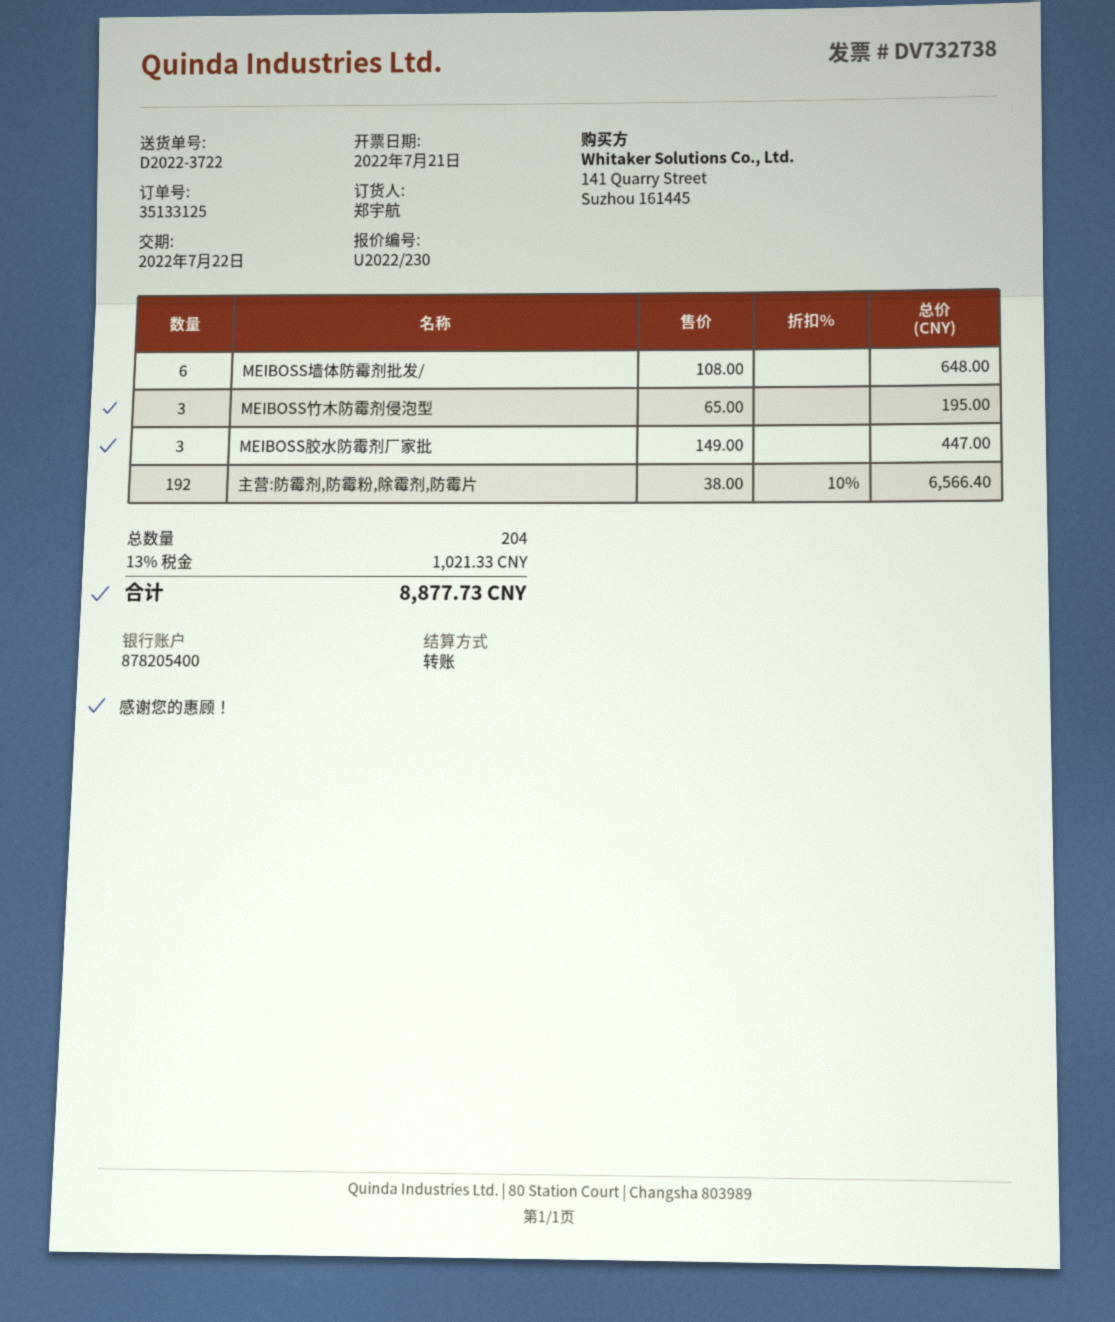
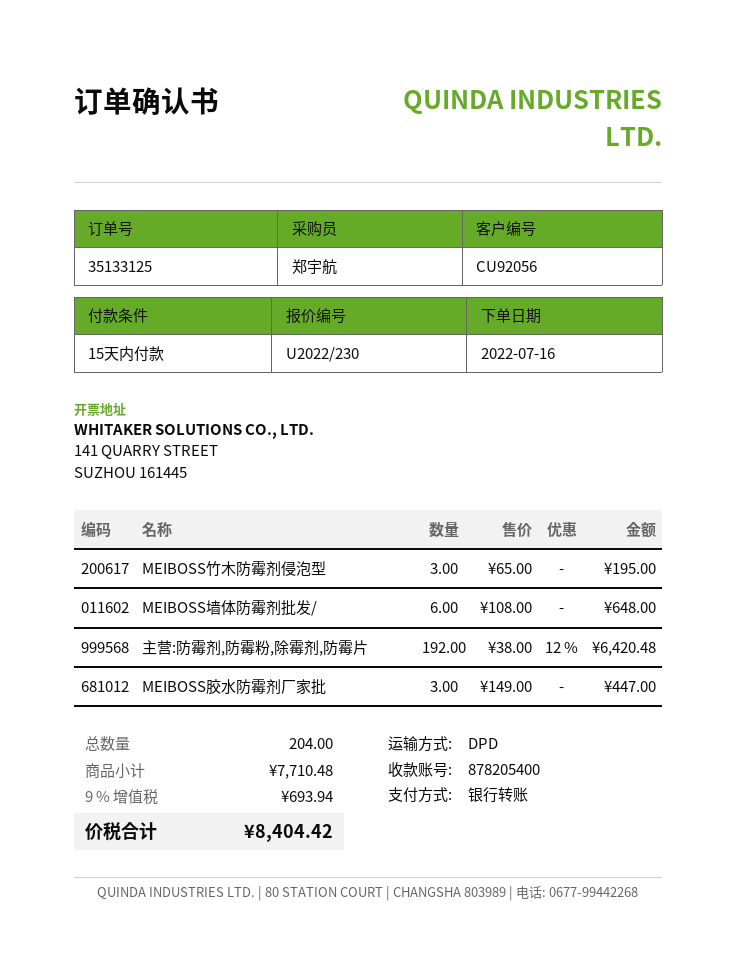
主营:防霉剂,防霉粉,除霉剂,防霉片: 192 x 38.00 - 10% = 6566.40 -> 192 x 38.00 - 12% = 6420.48
tax: 13% = 1021.33 -> 9% = 693.94
total: 8877.73 -> 8404.42

